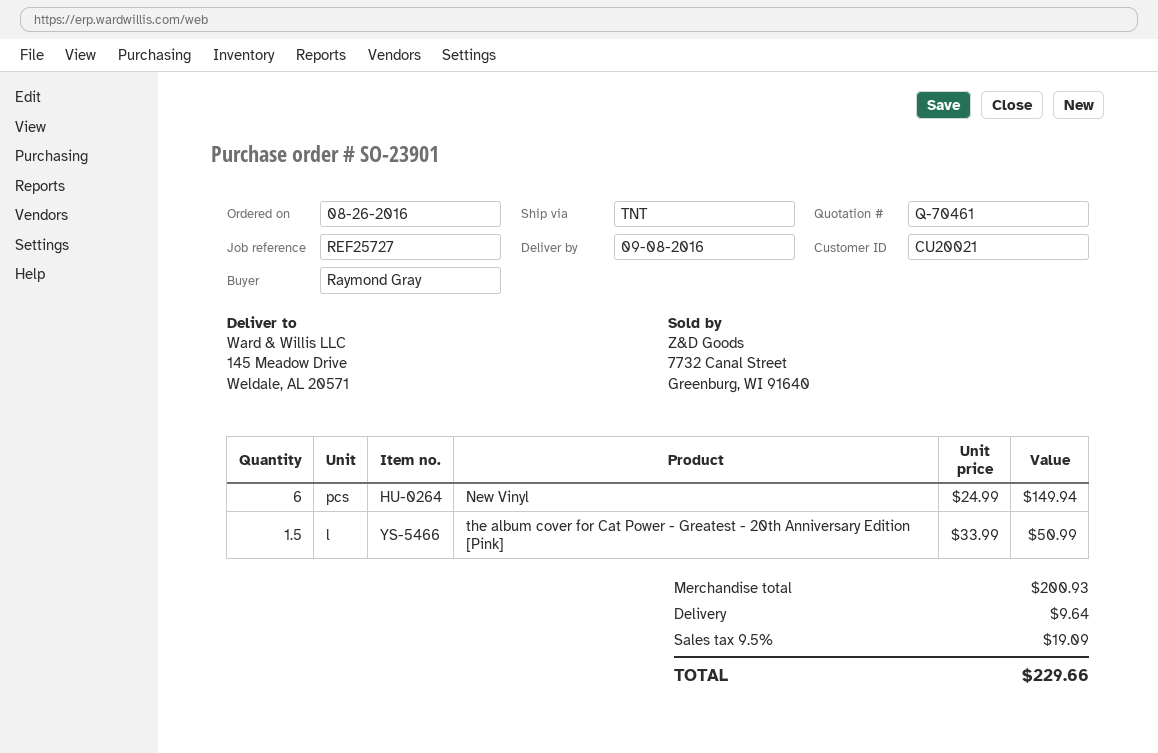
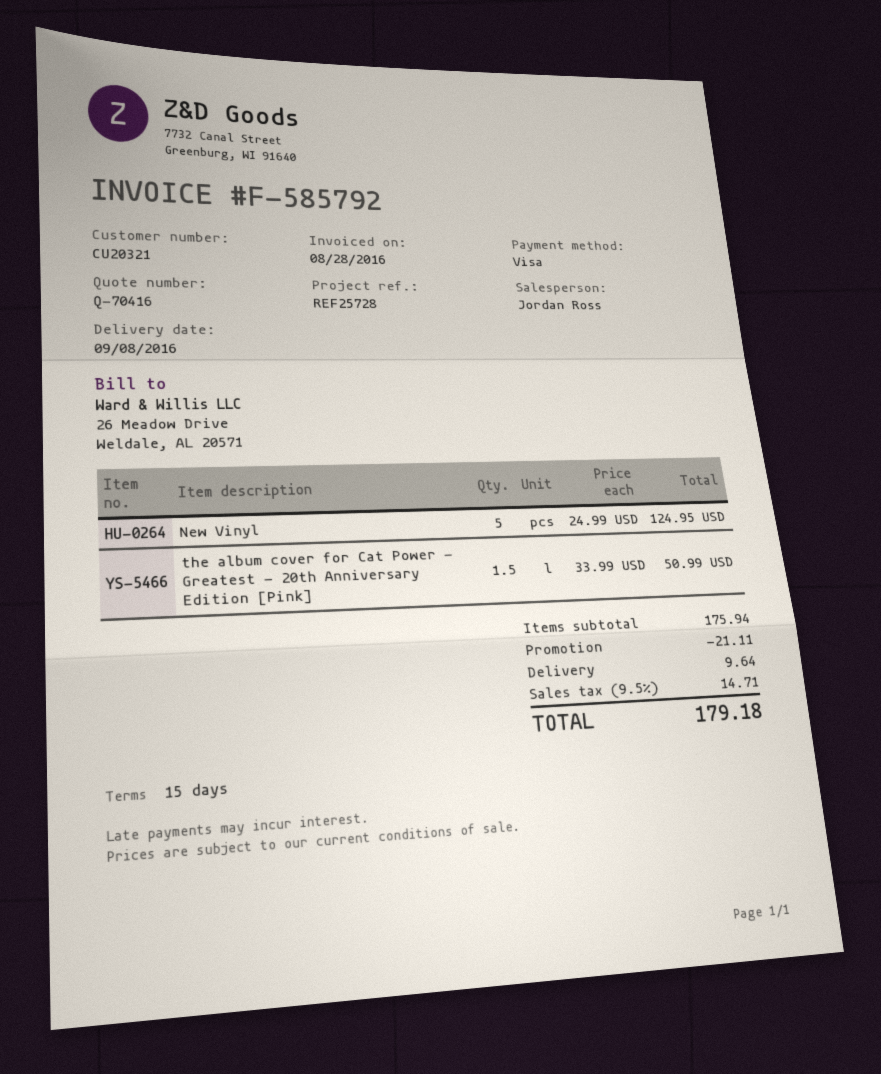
quote number: Q-70461 -> Q-70416
customer number: CU20021 -> CU20321
reference: REF25727 -> REF25728
New Vinyl: 6 x 24.99 = 149.94 -> 5 x 24.99 = 124.95
subtotal: 200.93 -> 175.94
discount: none -> 21.11
tax: 9.5% = 19.09 -> 9.5% = 14.71
total: 229.66 -> 179.18

